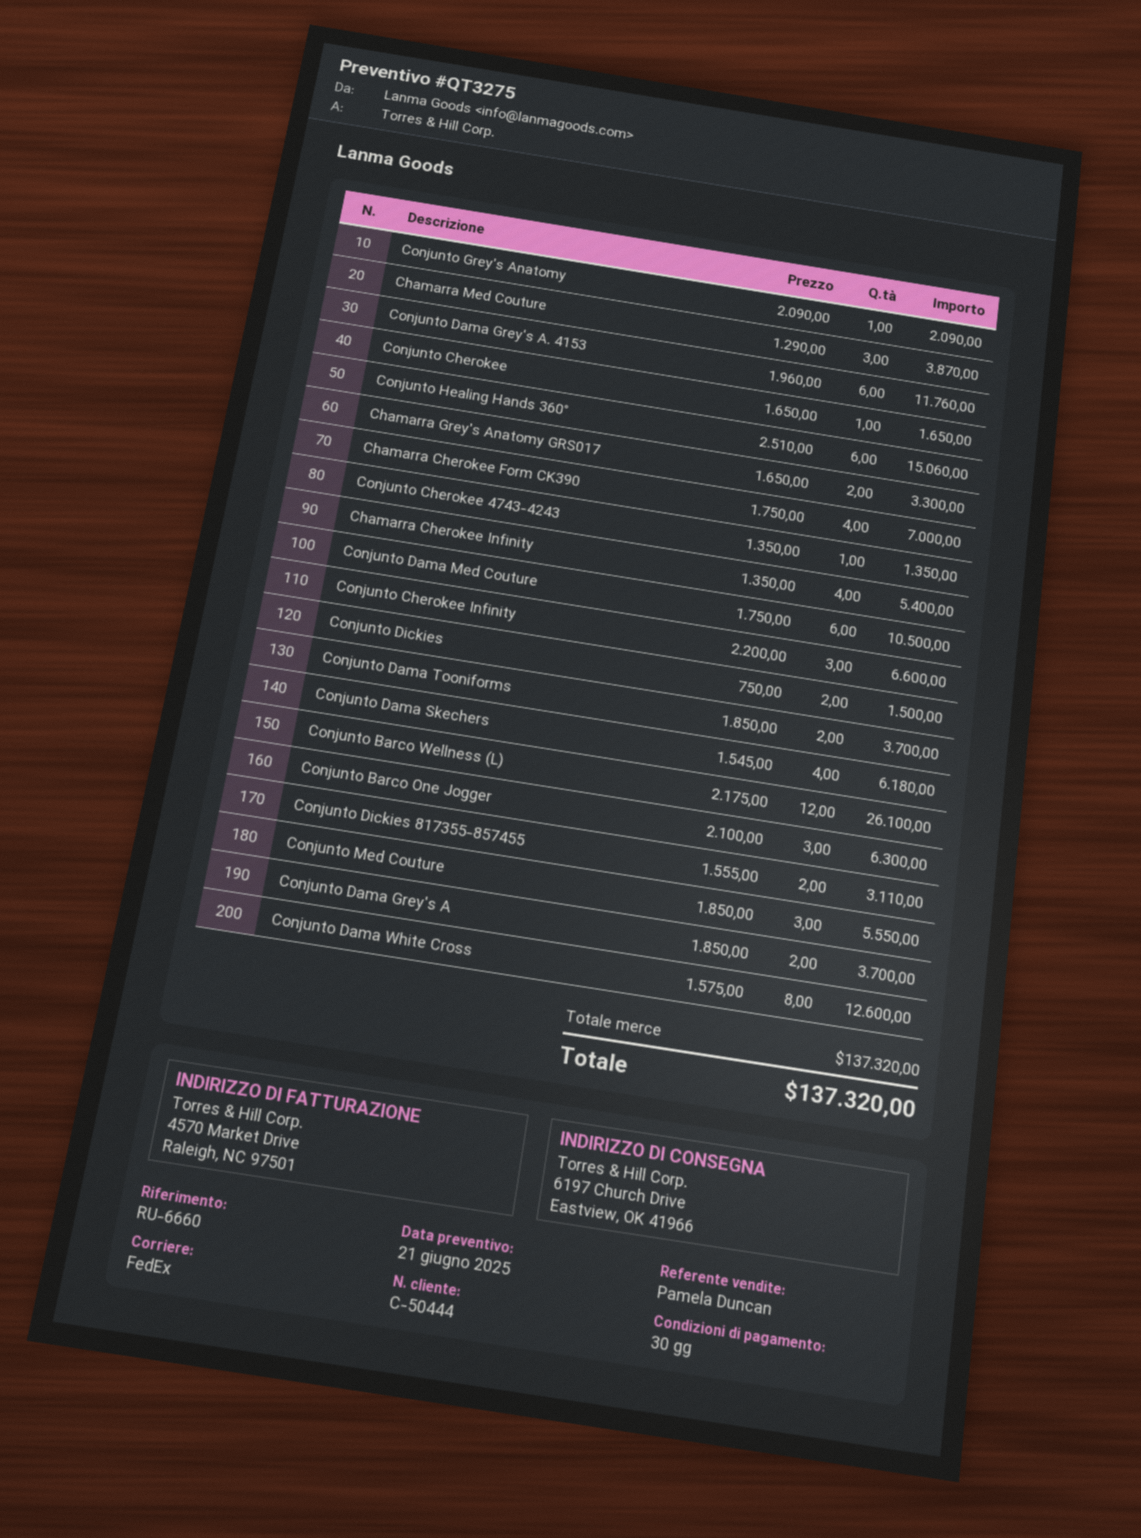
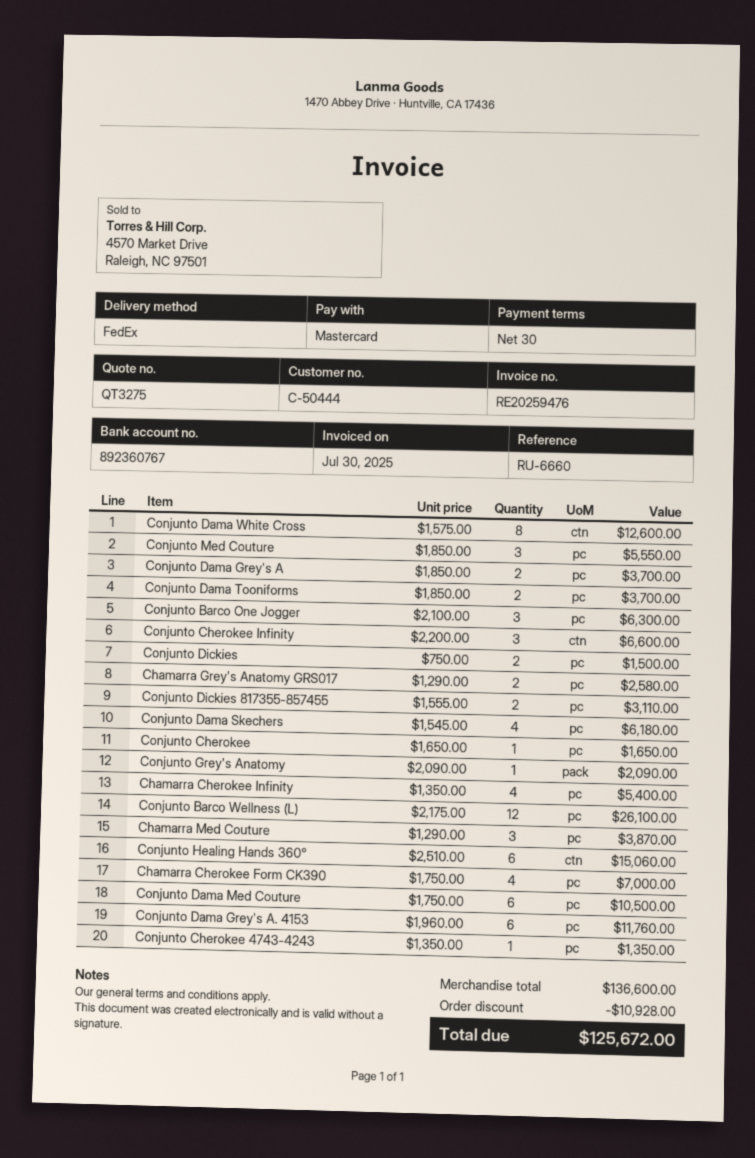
Chamarra Grey's Anatomy GRS017: 2 x 1650.00 = 3300.00 -> 2 x 1290.00 = 2580.00
subtotal: 137320.00 -> 136600.00
discount: none -> 10928.00
total: 137320.00 -> 125672.00

